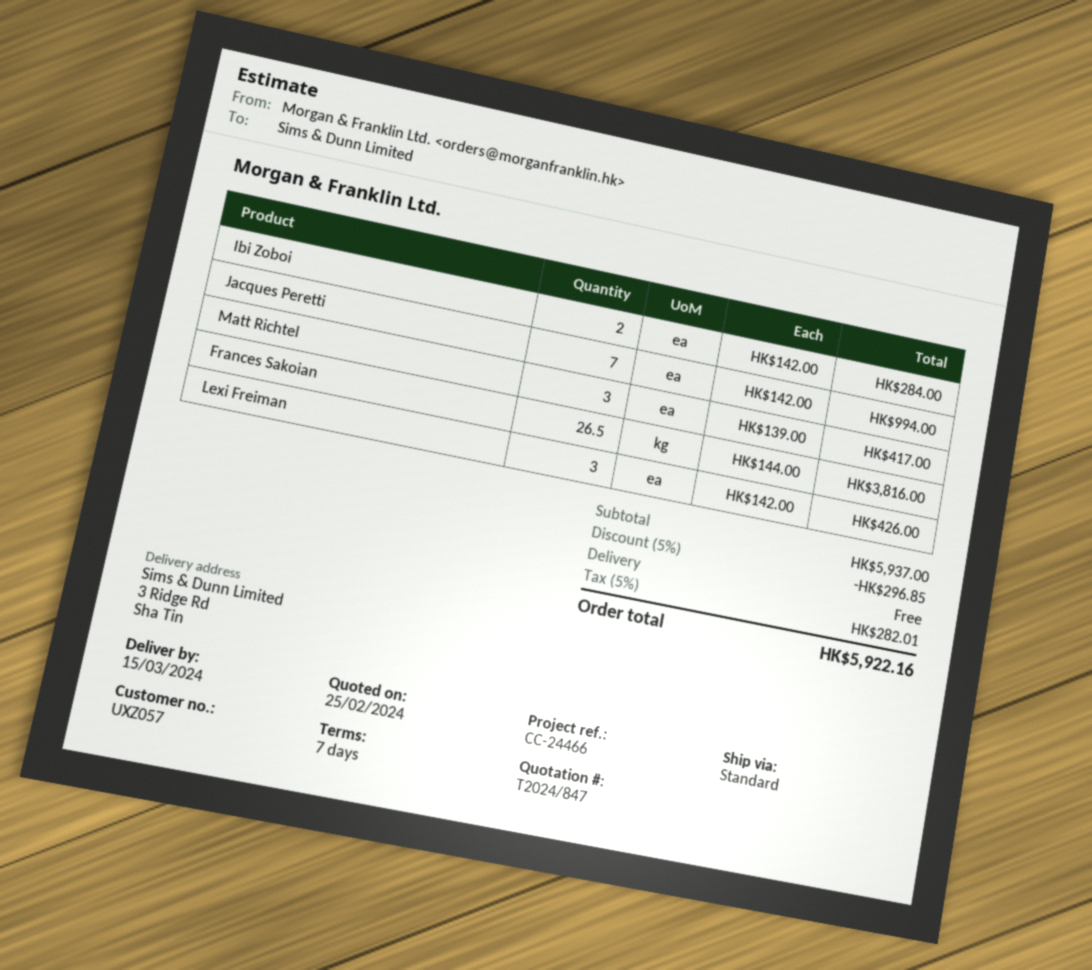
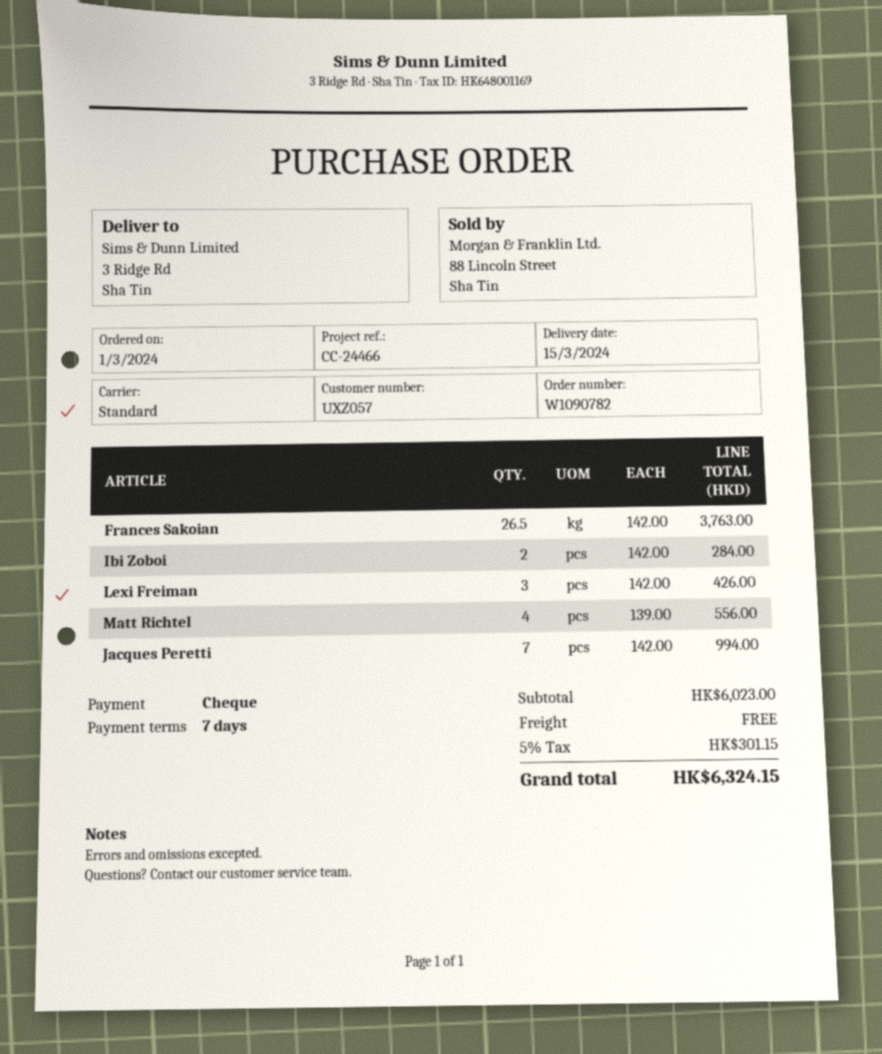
Matt Richtel: 3 x 139.00 = 417.00 -> 4 x 139.00 = 556.00
Frances Sakoian: 26.5 x 144.00 = 3816.00 -> 26.5 x 142.00 = 3763.00
subtotal: 5937.00 -> 6023.00
discount: 5% = 296.85 -> none
tax: 5% = 282.01 -> 5% = 301.15
total: 5922.16 -> 6324.15

